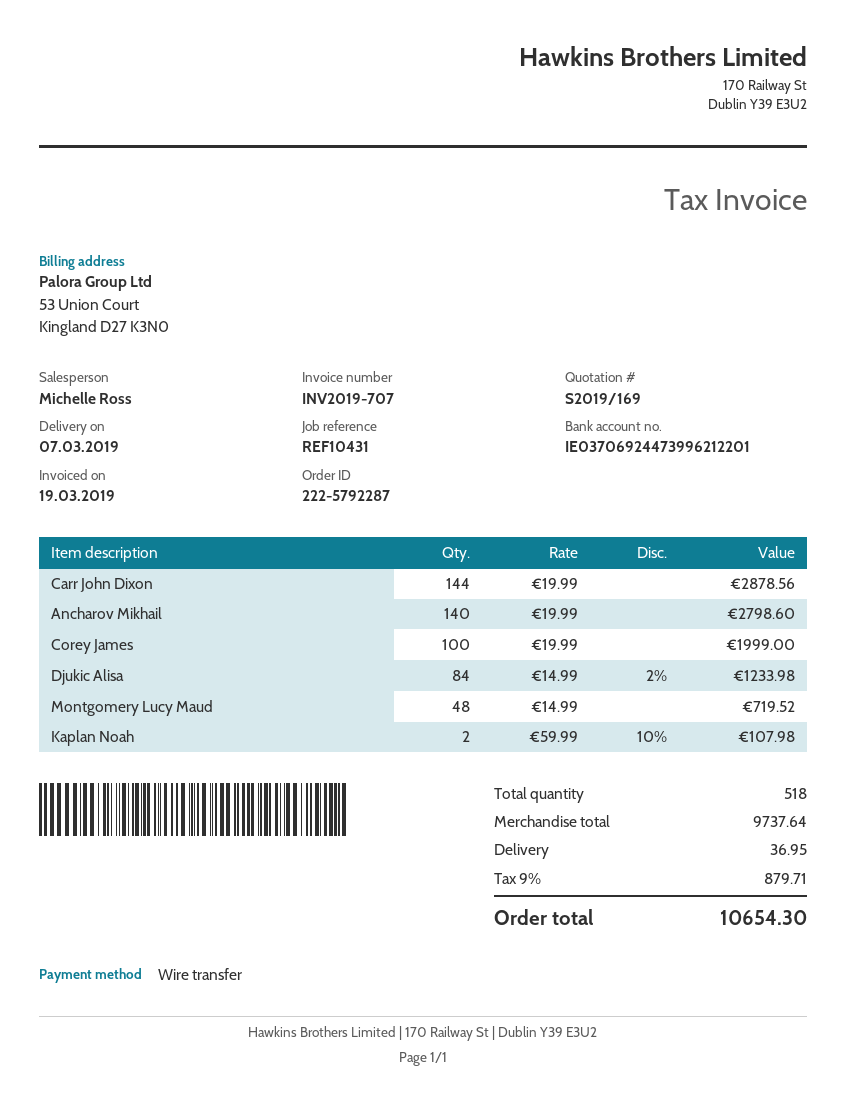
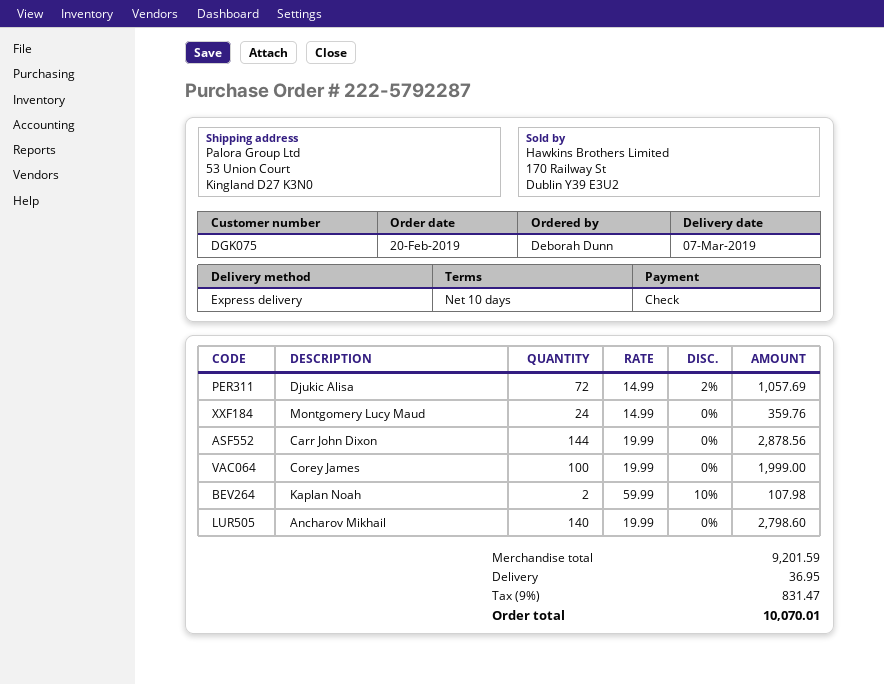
payment method: bank transfer -> cheque
Djukic Alisa: 84 x 14.99 - 2% = 1233.98 -> 72 x 14.99 - 2% = 1057.69
Montgomery Lucy Maud: 48 x 14.99 = 719.52 -> 24 x 14.99 = 359.76
subtotal: 9737.64 -> 9201.59
tax: 9% = 879.71 -> 9% = 831.47
total: 10654.30 -> 10070.01

